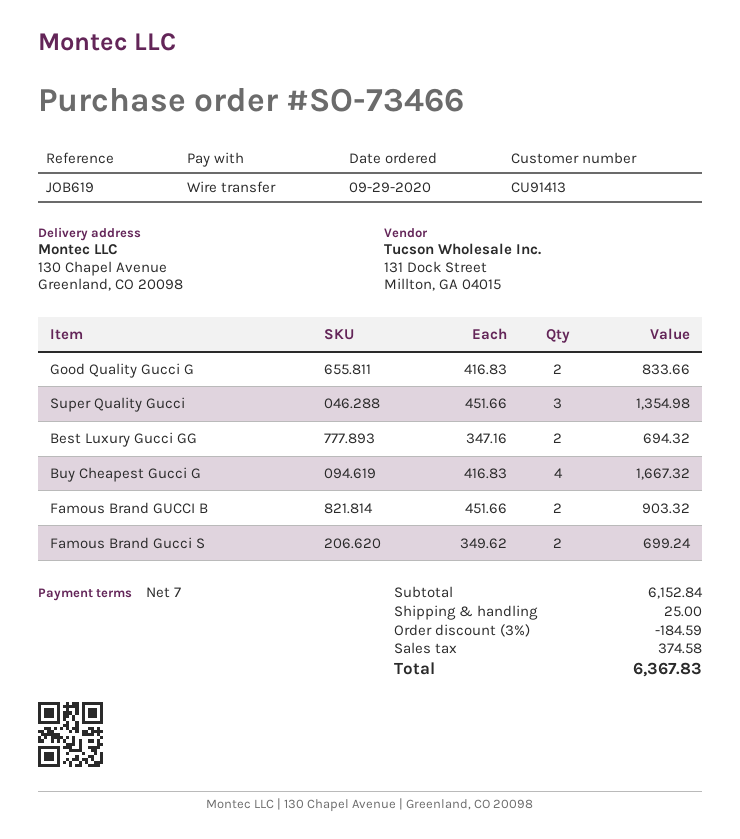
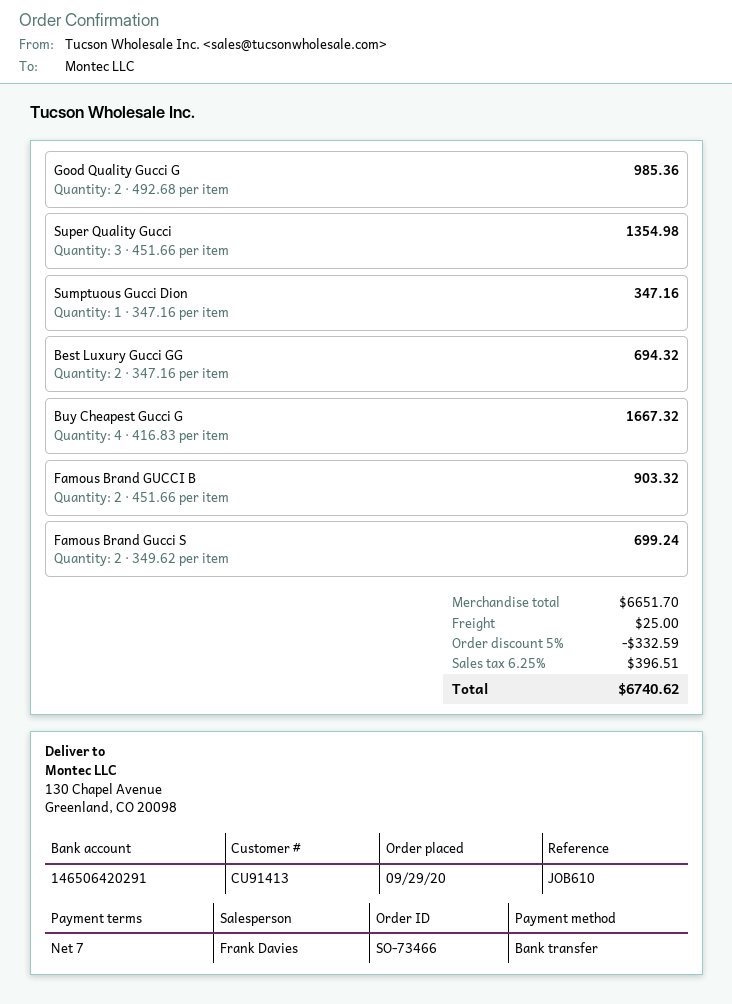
reference: JOB619 -> JOB610
Good Quality Gucci G: 2 x 416.83 = 833.66 -> 2 x 492.68 = 985.36
Sumptuous Gucci Dion: none -> 1 x 347.16 = 347.16
subtotal: 6152.84 -> 6651.70
discount: 3% = 184.59 -> 5% = 332.59
tax: 374.58 -> 396.51
total: 6367.83 -> 6740.62

